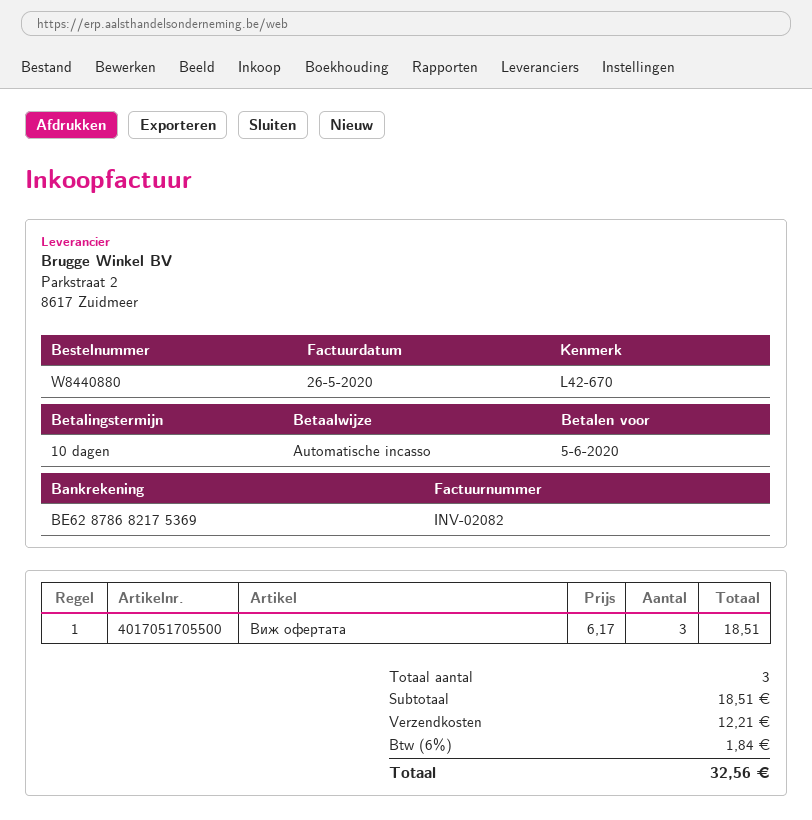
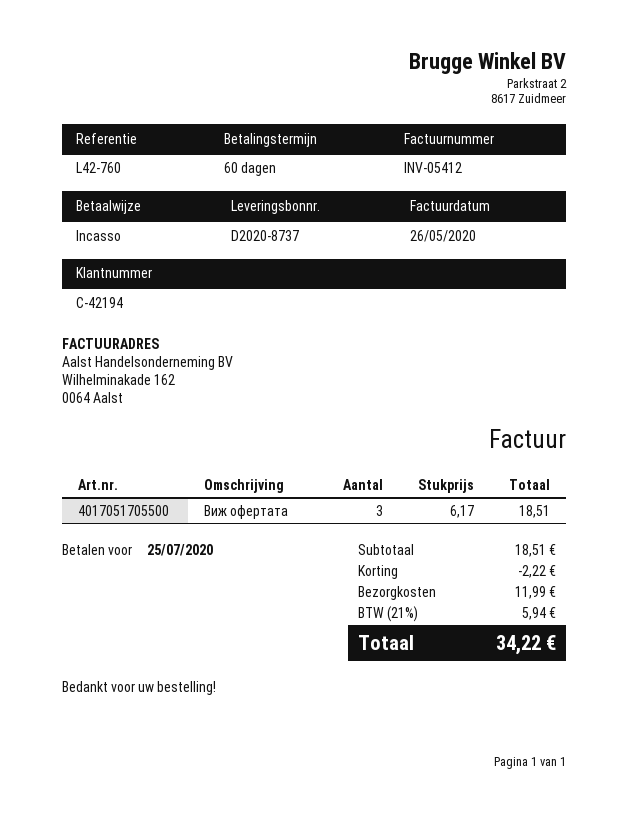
invoice number: INV-02082 -> INV-05412
payment terms: 10 days -> 60 days
due date: 2020-06-05 -> 2020-07-25
reference: L42-670 -> L42-760
discount: none -> 2.22
shipping: 12.21 -> 11.99
tax: 6% = 1.84 -> 21% = 5.94
total: 32.56 -> 34.22

